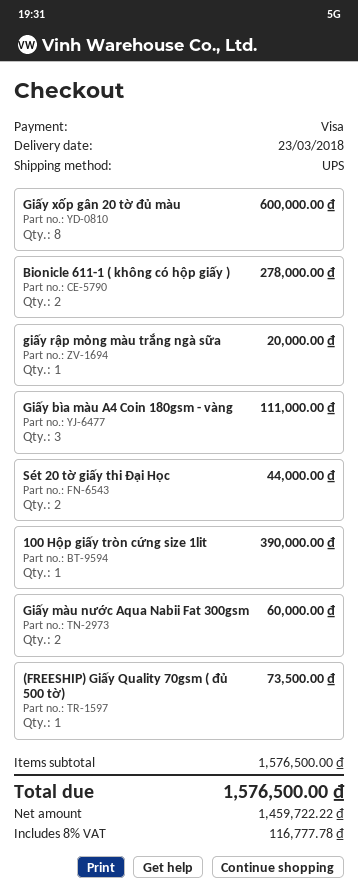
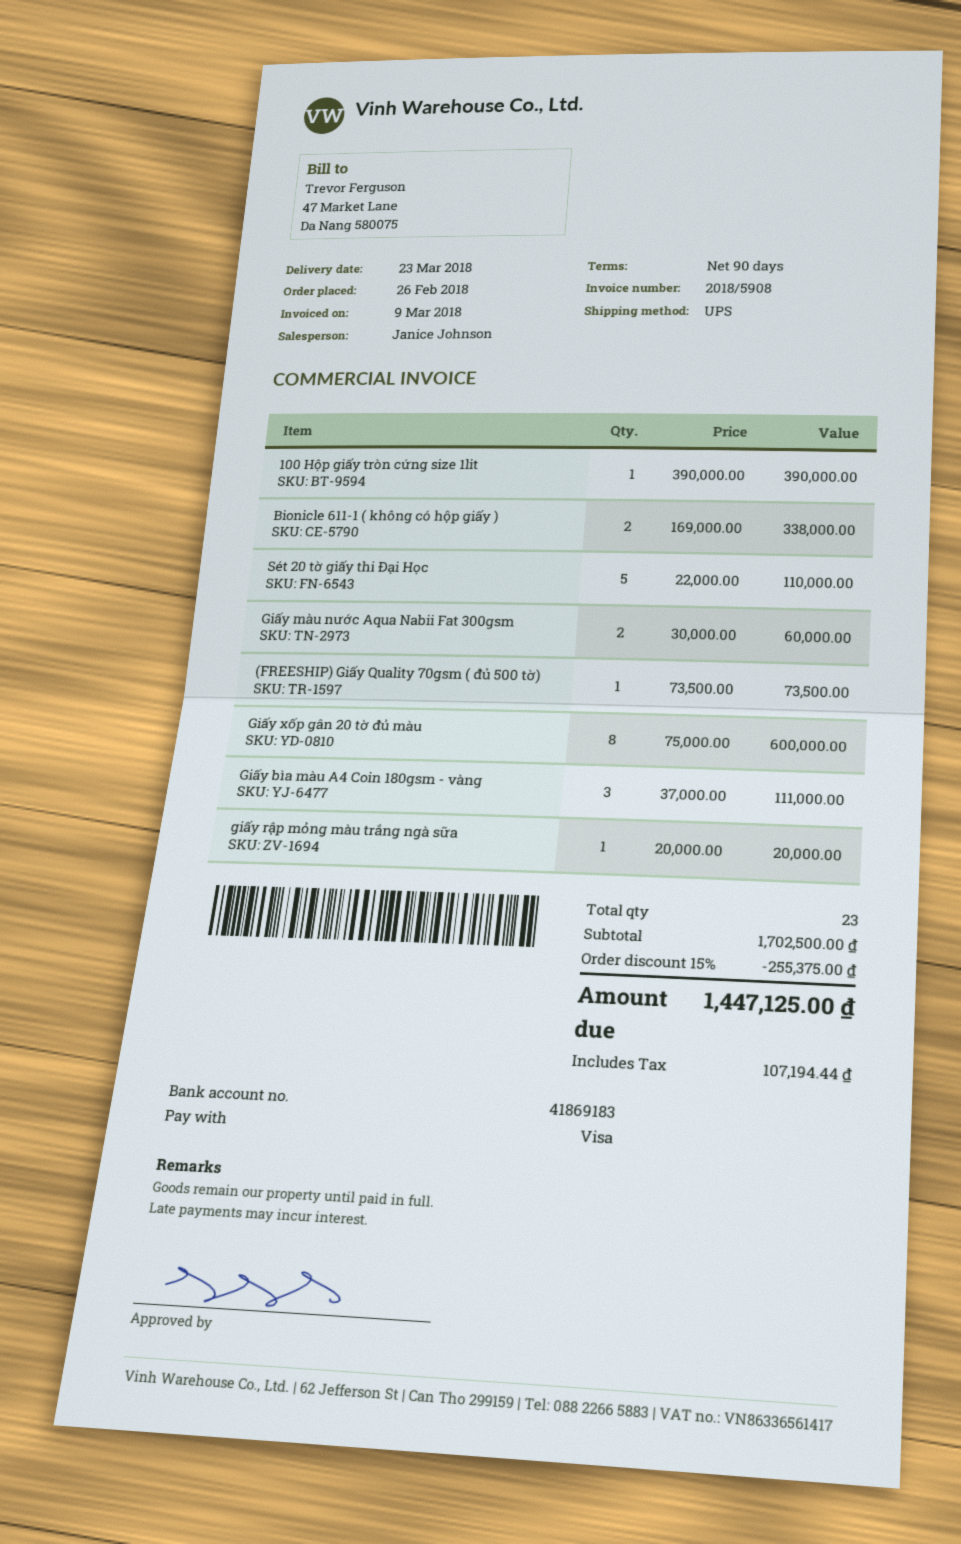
Bionicle 611-1 ( không có hộp giấy ): 2 for 278000.00 -> 2 for 338000.00
Sét 20 tờ giấy thi Đại Học: 2 for 44000.00 -> 5 for 110000.00
subtotal: 1576500.00 -> 1702500.00
discount: none -> 15% = 255375.00
tax: 116777.78 -> 107194.44
total: 1576500.00 -> 1447125.00

